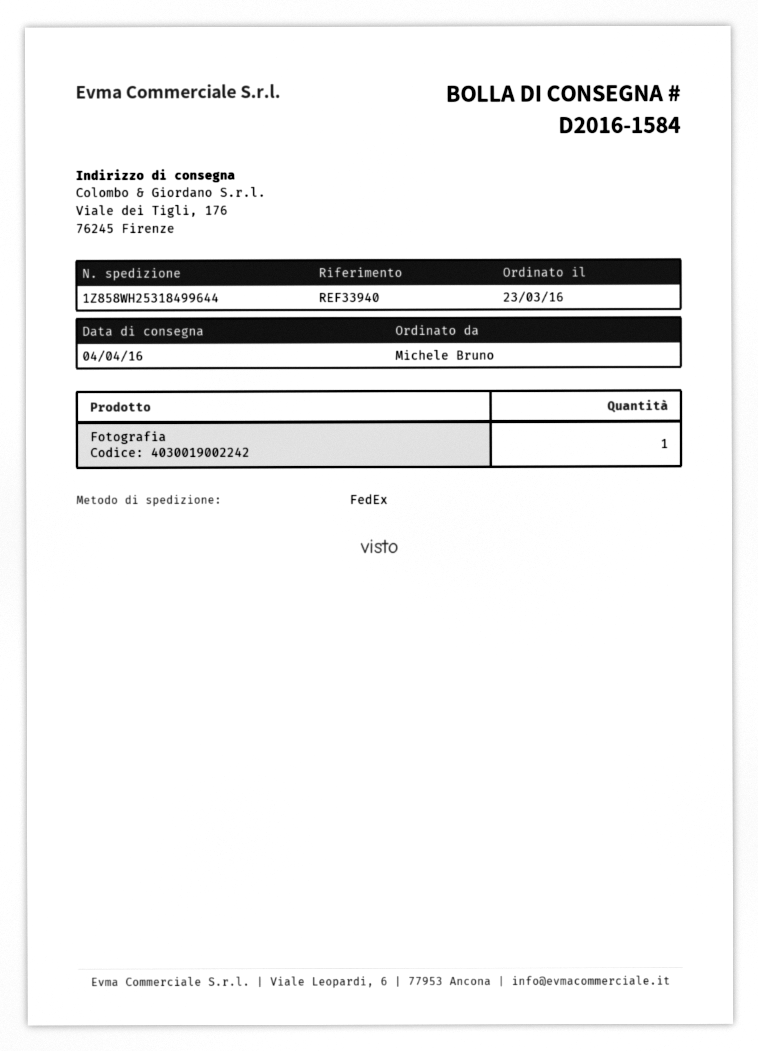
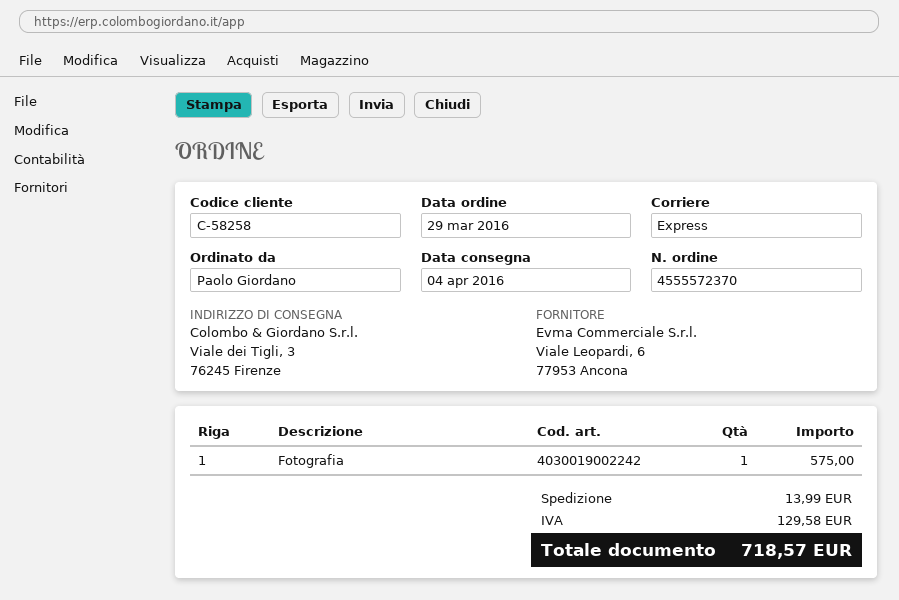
order date: 2016-03-23 -> 2016-03-29
ordered by: Michele Bruno -> Paolo Giordano
shipping method: FedEx -> express
ship to: Viale dei Tigli, 176, 76245 Firenze -> Viale dei Tigli, 3, 76245 Firenze

